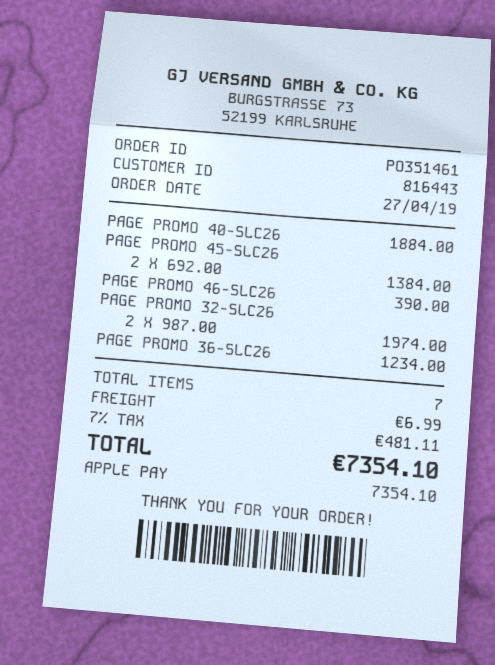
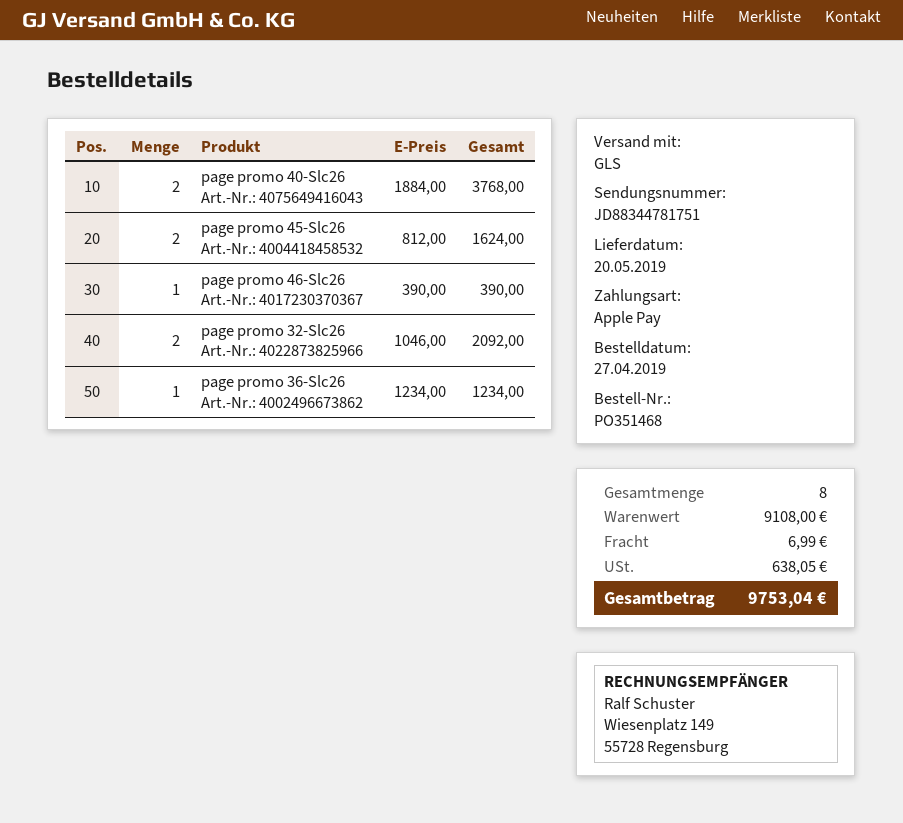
order number: PO351461 -> PO351468
PAGE PROMO 40-SLC26: 1 x 1884.00 = 1884.00 -> 2 x 1884.00 = 3768.00
PAGE PROMO 45-SLC26: 2 x 692.00 = 1384.00 -> 2 x 812.00 = 1624.00
PAGE PROMO 32-SLC26: 2 x 987.00 = 1974.00 -> 2 x 1046.00 = 2092.00
total quantity: 7 -> 8
tax: 481.11 -> 638.05
total: 7354.10 -> 9753.04

